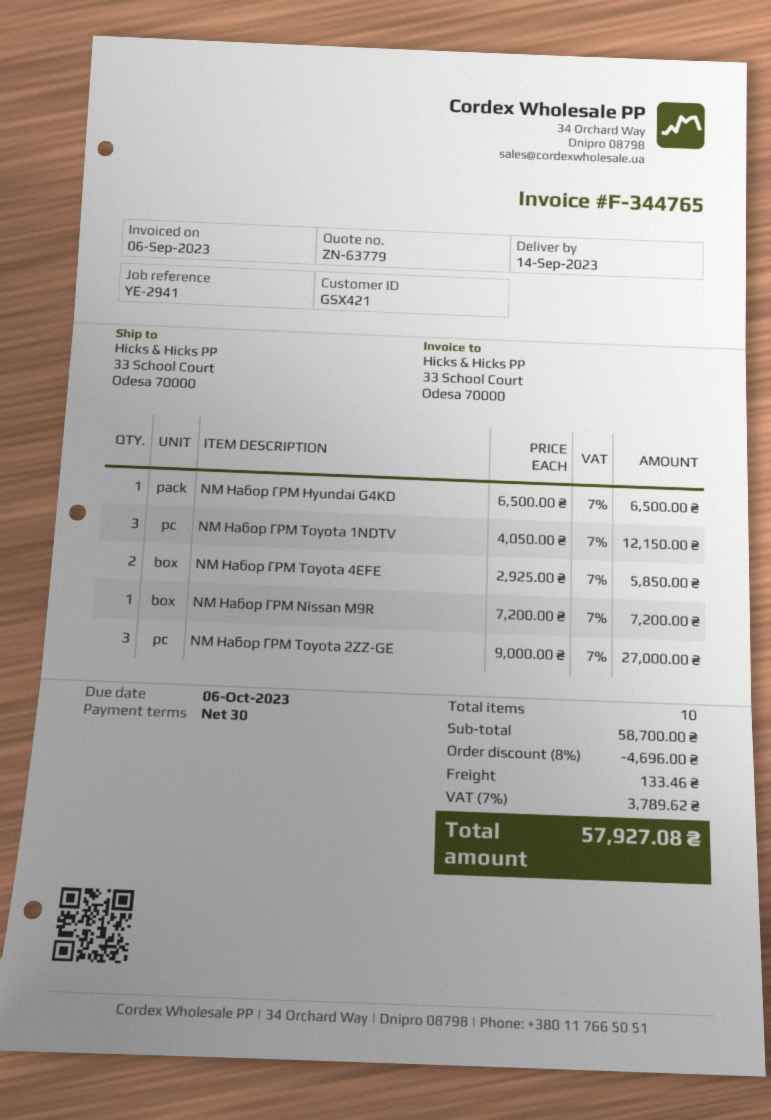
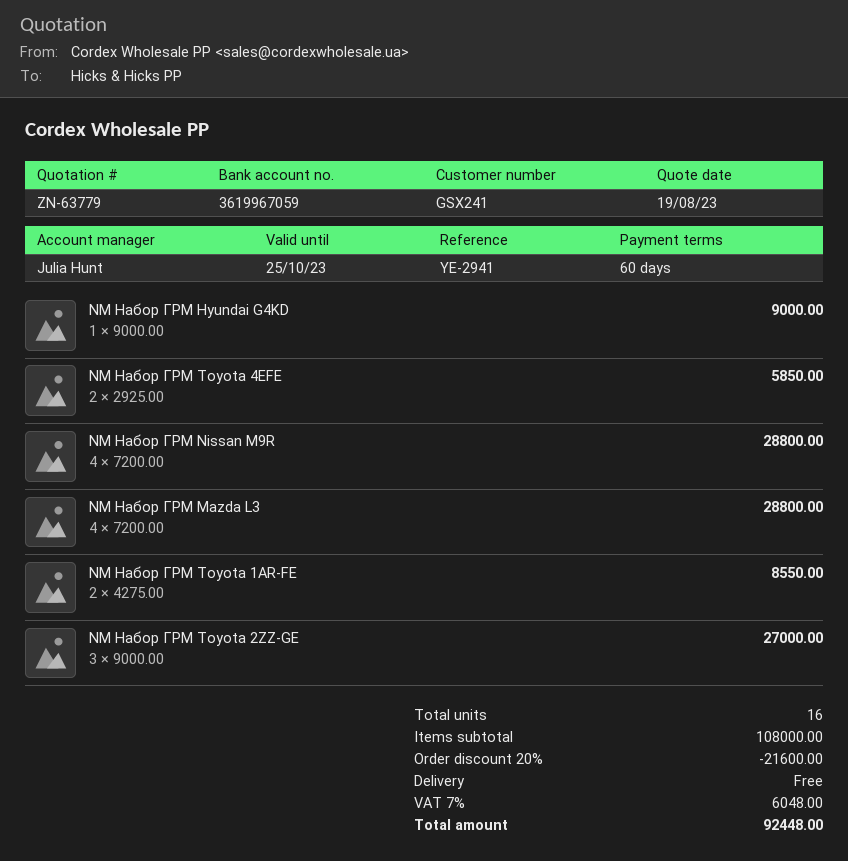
payment terms: 30 days -> 60 days
customer number: GSX421 -> GSX241
NM Набор ГРМ Hyundai G4KD: 1 x 6500.00 = 6500.00 -> 1 x 9000.00 = 9000.00
NM Набор ГРМ Toyota 1NDTV: 3 x 4050.00 = 12150.00 -> none
NM Набор ГРМ Nissan M9R: 1 x 7200.00 = 7200.00 -> 4 x 7200.00 = 28800.00
NM Набор ГРМ Mazda L3: none -> 4 x 7200.00 = 28800.00
NM Набор ГРМ Toyota 1AR-FE: none -> 2 x 4275.00 = 8550.00
total quantity: 10 -> 16
subtotal: 58700.00 -> 108000.00
discount: 8% = 4696.00 -> 20% = 21600.00
shipping: 133.46 -> 0.00
tax: 7% = 3789.62 -> 7% = 6048.00
total: 57927.08 -> 92448.00

